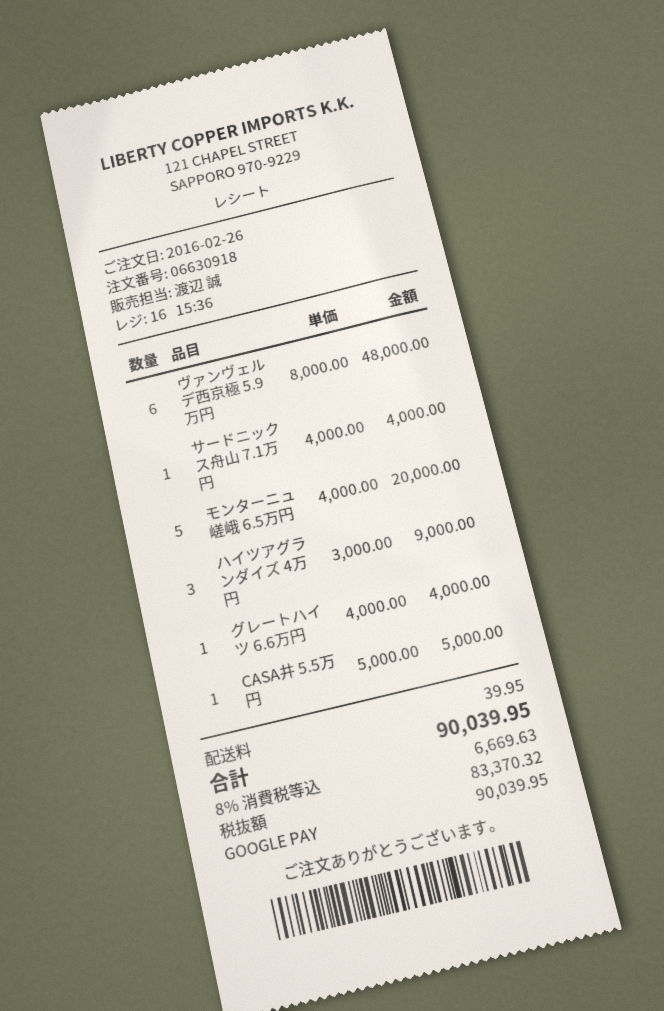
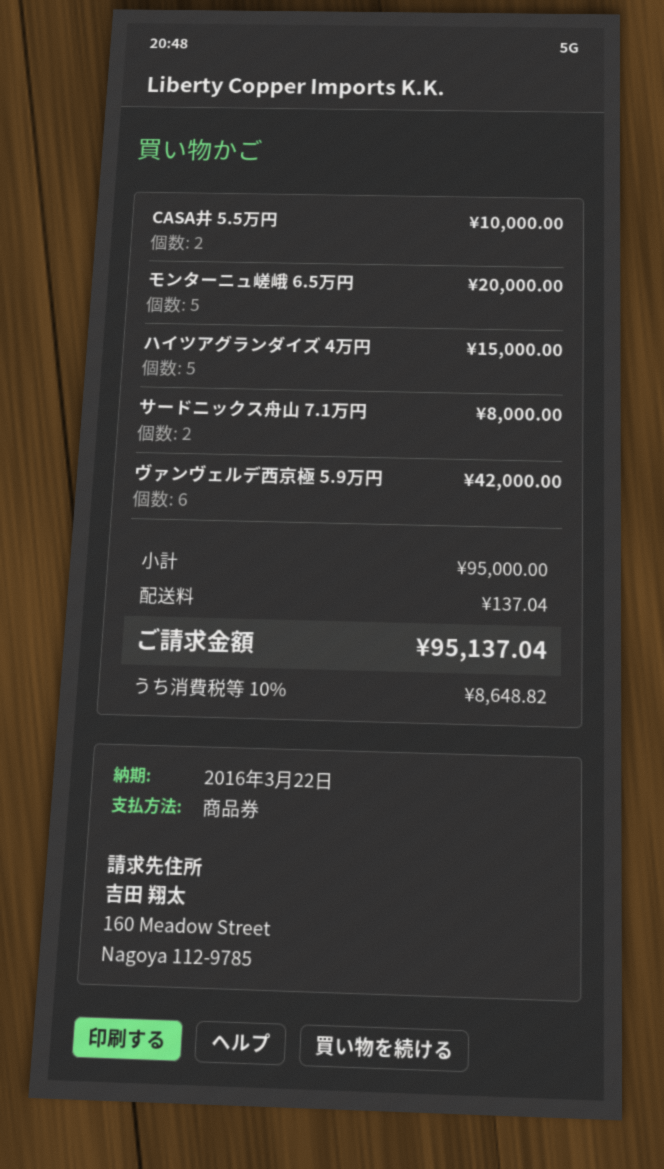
payment method: Google Pay -> gift card
ヴァンヴェルデ西京極 5.9万円: 6 for 48000.00 -> 6 for 42000.00
サードニックス舟山 7.1万円: 1 for 4000.00 -> 2 for 8000.00
ハイツアグランダイズ 4万円: 3 for 9000.00 -> 5 for 15000.00
グレートハイツ 6.6万円: 1 for 4000.00 -> none
CASA井 5.5万円: 1 for 5000.00 -> 2 for 10000.00
shipping: 39.95 -> 137.04
tax: 8% = 6669.63 -> 10% = 8648.82
total: 90039.95 -> 95137.04

